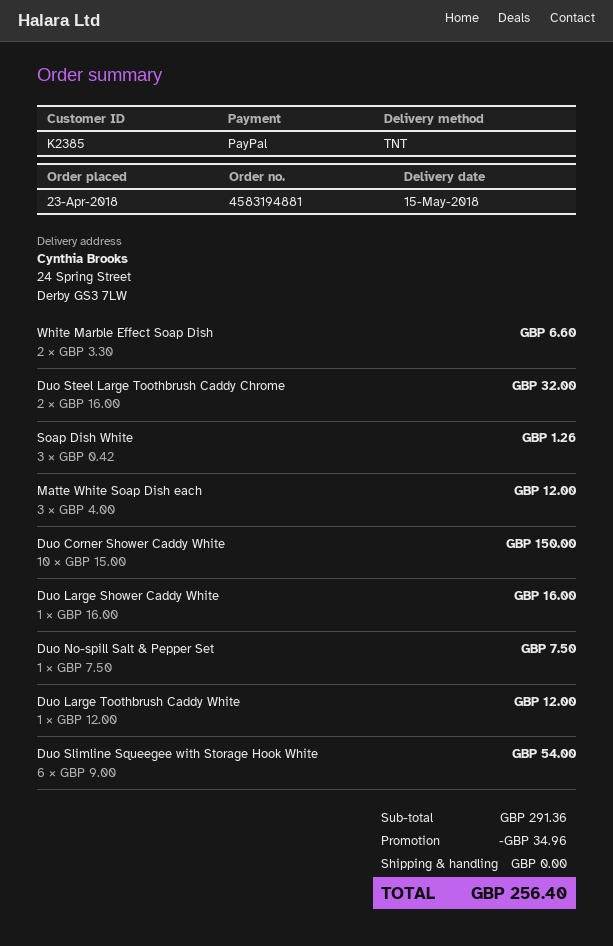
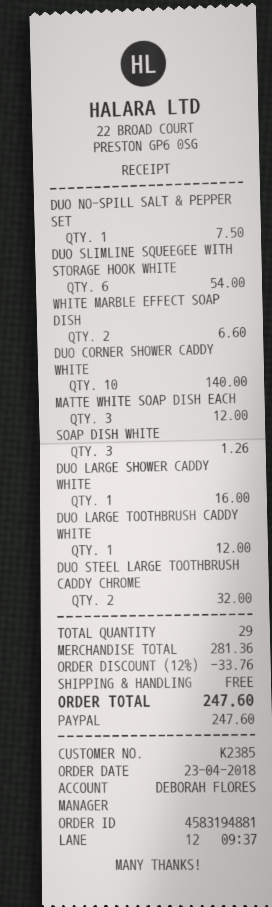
Duo Corner Shower Caddy White: 10 for 150.00 -> 10 for 140.00
subtotal: 291.36 -> 281.36
discount: 34.96 -> 33.76
total: 256.40 -> 247.60

